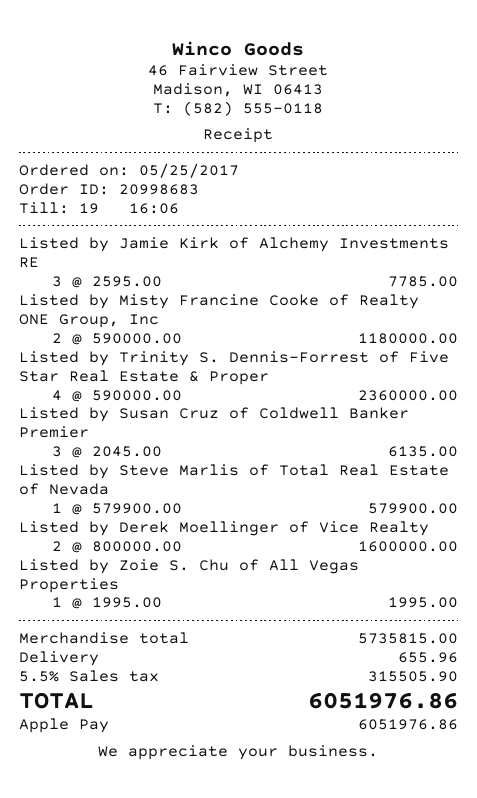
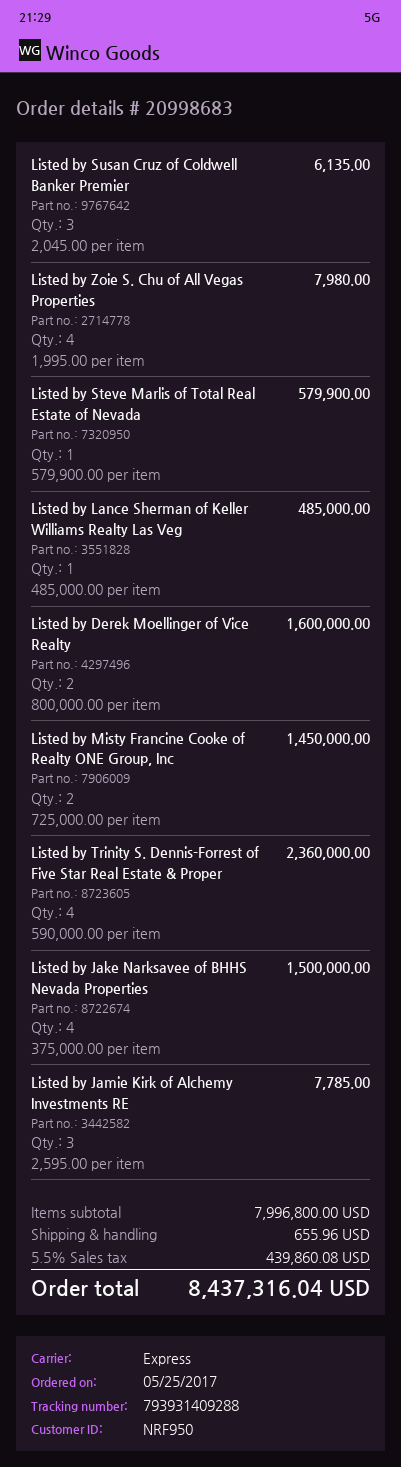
Listed by Misty Francine Cooke of Realty ONE Group, Inc: 2 x 590000.00 = 1180000.00 -> 2 x 725000.00 = 1450000.00
Listed by Zoie S. Chu of All Vegas Properties: 1 x 1995.00 = 1995.00 -> 4 x 1995.00 = 7980.00
Listed by Lance Sherman of Keller Williams Realty Las Veg: none -> 1 x 485000.00 = 485000.00
Listed by Jake Narksavee of BHHS Nevada Properties: none -> 4 x 375000.00 = 1500000.00
subtotal: 5735815.00 -> 7996800.00
tax: 5.5% = 315505.90 -> 5.5% = 439860.08
total: 6051976.86 -> 8437316.04

